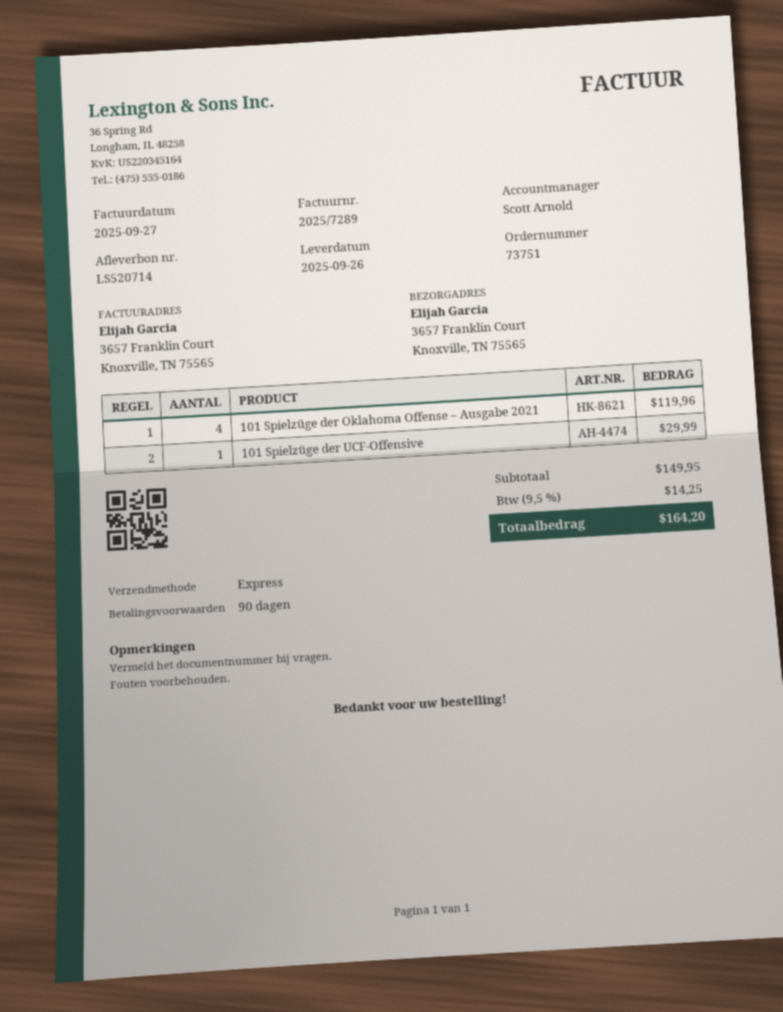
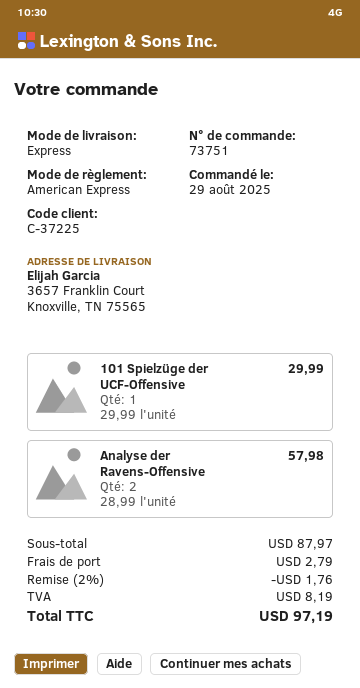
101 Spielzüge der Oklahoma Offense – Ausgabe 2021: 4 for 119.96 -> none
Analyse der Ravens-Offensive: none -> 2 for 57.98
subtotal: 149.95 -> 87.97
discount: none -> 2% = 1.76
shipping: none -> 2.79
tax: 14.25 -> 8.19
total: 164.20 -> 97.19

